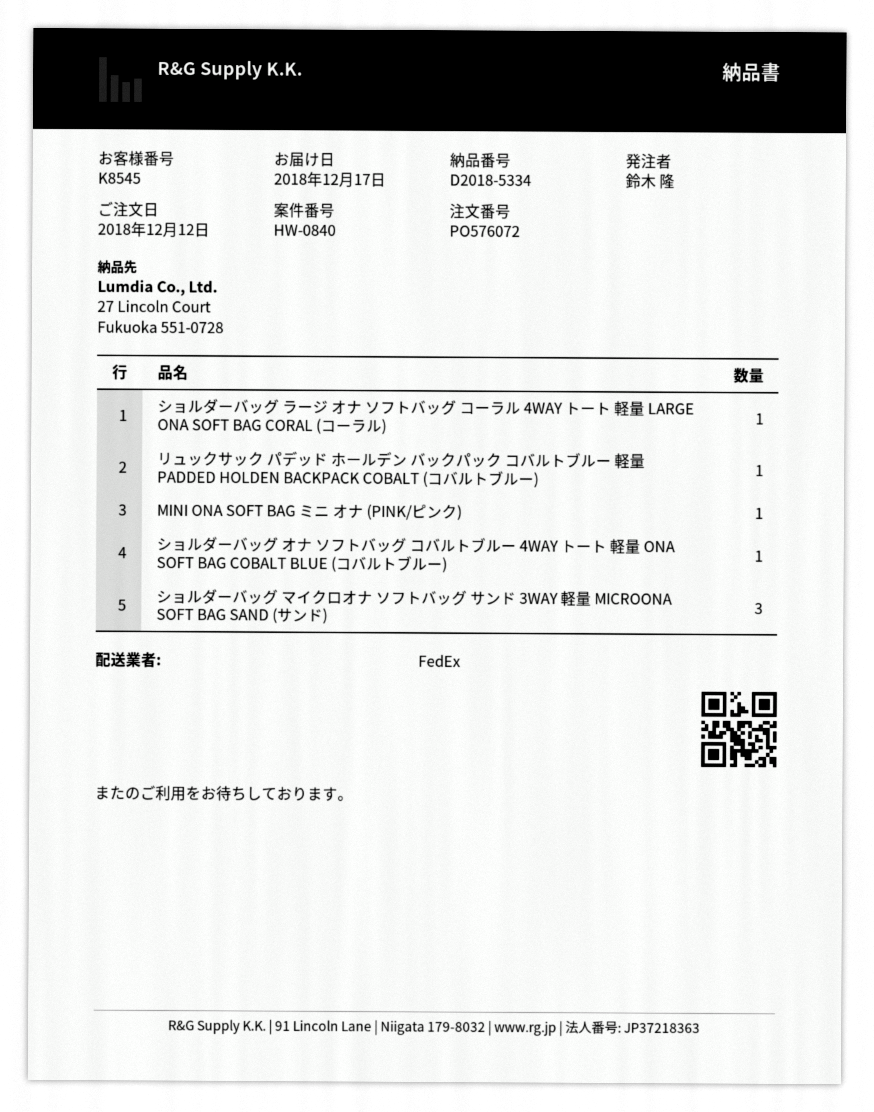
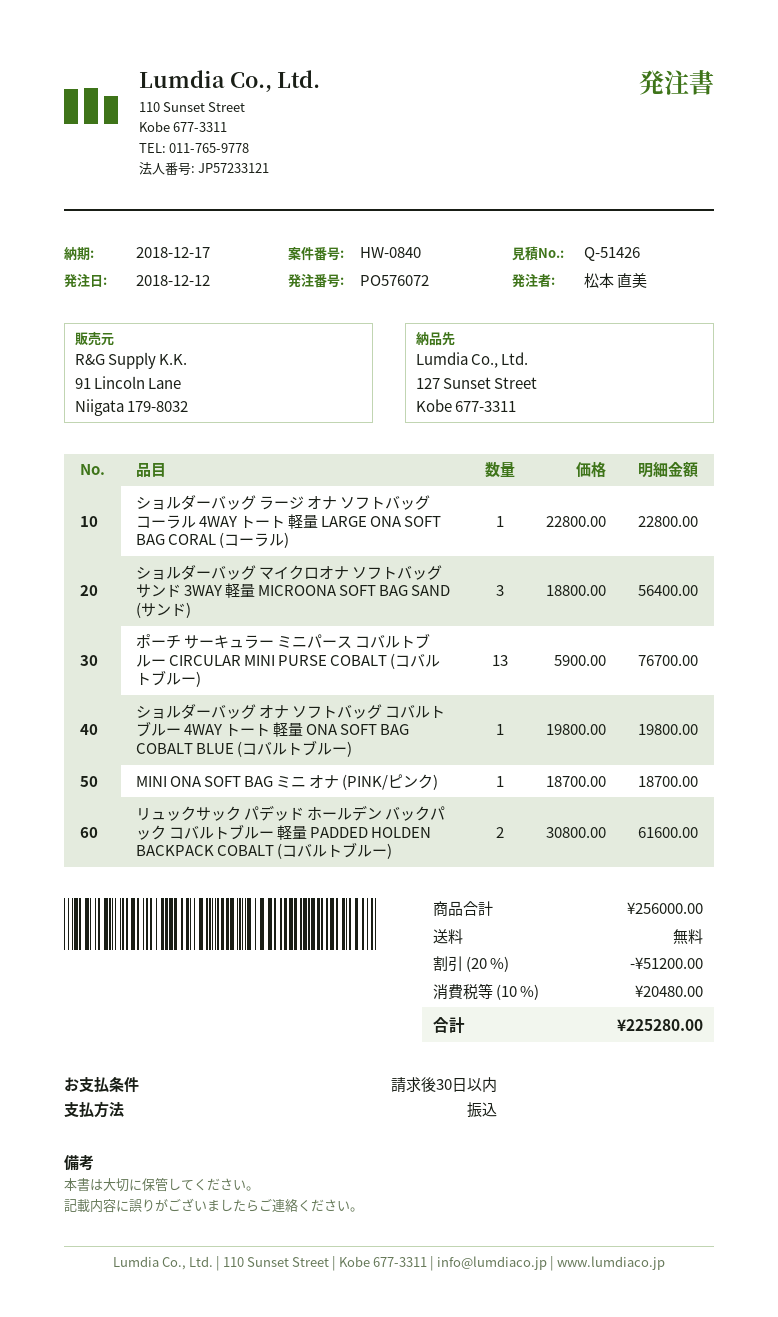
ordered by: 鈴木 隆 -> 松本 直美
ship to: 27 Lincoln Court, Fukuoka 551-0728 -> 127 Sunset Street, Kobe 677-3311
リュックサック パデッド ホールデン バックパック コバルトブルー 軽量 PADDED HOLDEN BACKPACK COBALT (コバルトブルー): 1 -> 2
ポーチ サーキュラー ミニパース コバルトブルー CIRCULAR MINI PURSE COBALT (コバルトブルー): none -> 13

